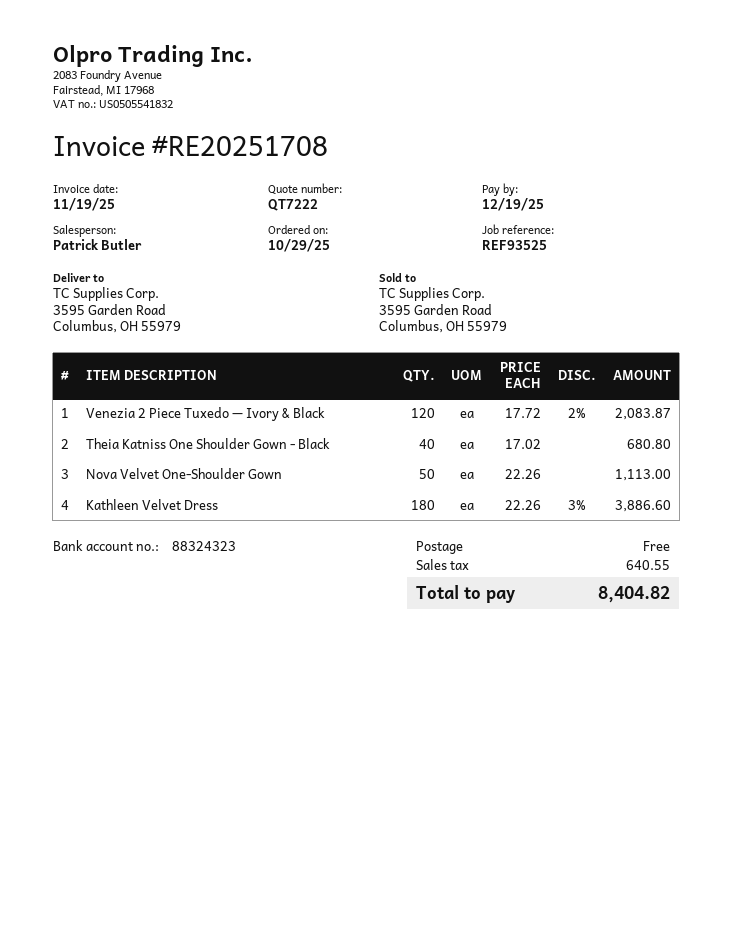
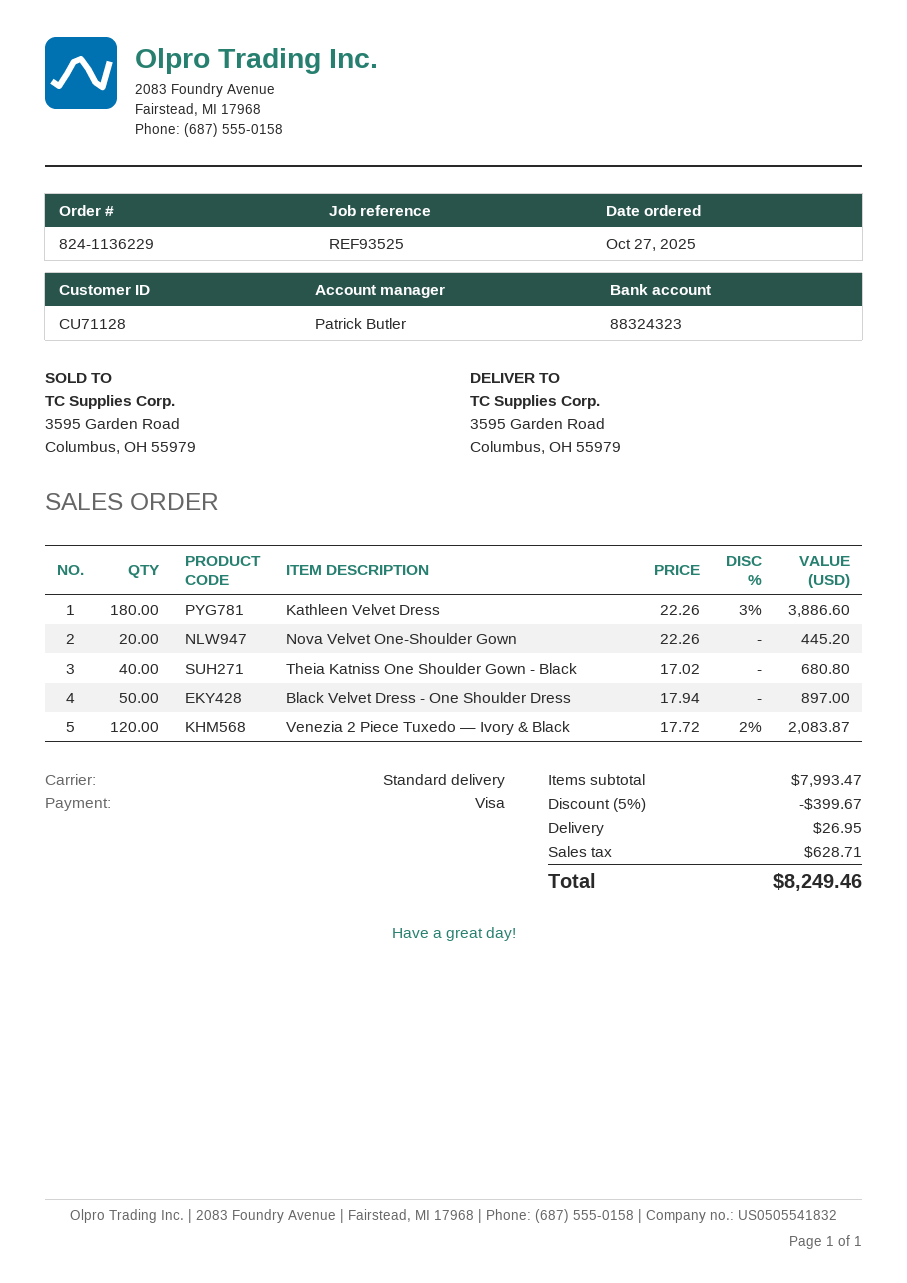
order date: 2025-10-29 -> 2025-10-27
Nova Velvet One-Shoulder Gown: 50 x 22.26 = 1113.00 -> 20 x 22.26 = 445.20
Black Velvet Dress - One Shoulder Dress: none -> 50 x 17.94 = 897.00
discount: none -> 5% = 399.67
shipping: 0.00 -> 26.95
tax: 640.55 -> 628.71
total: 8404.82 -> 8249.46

